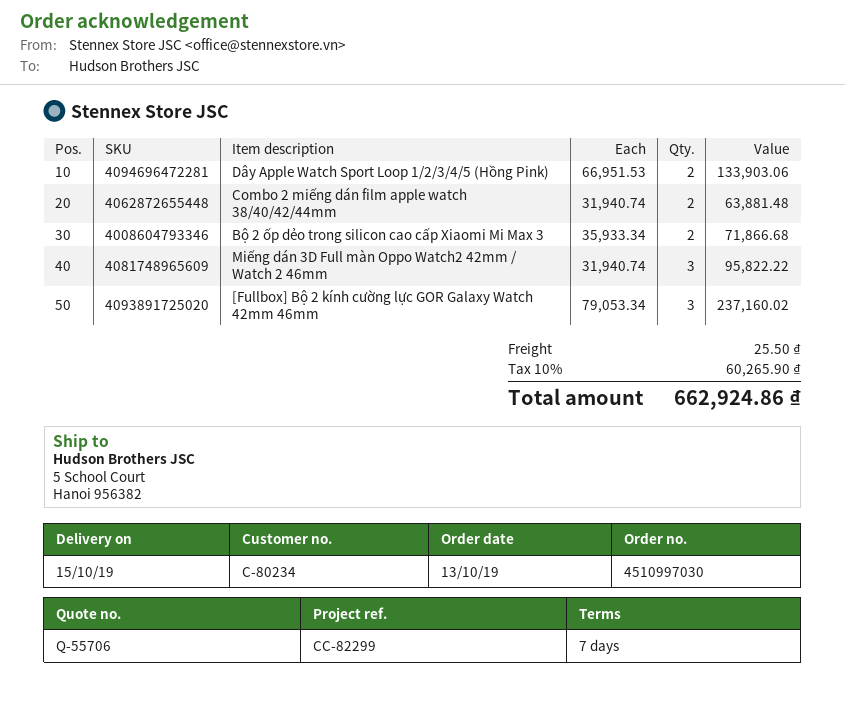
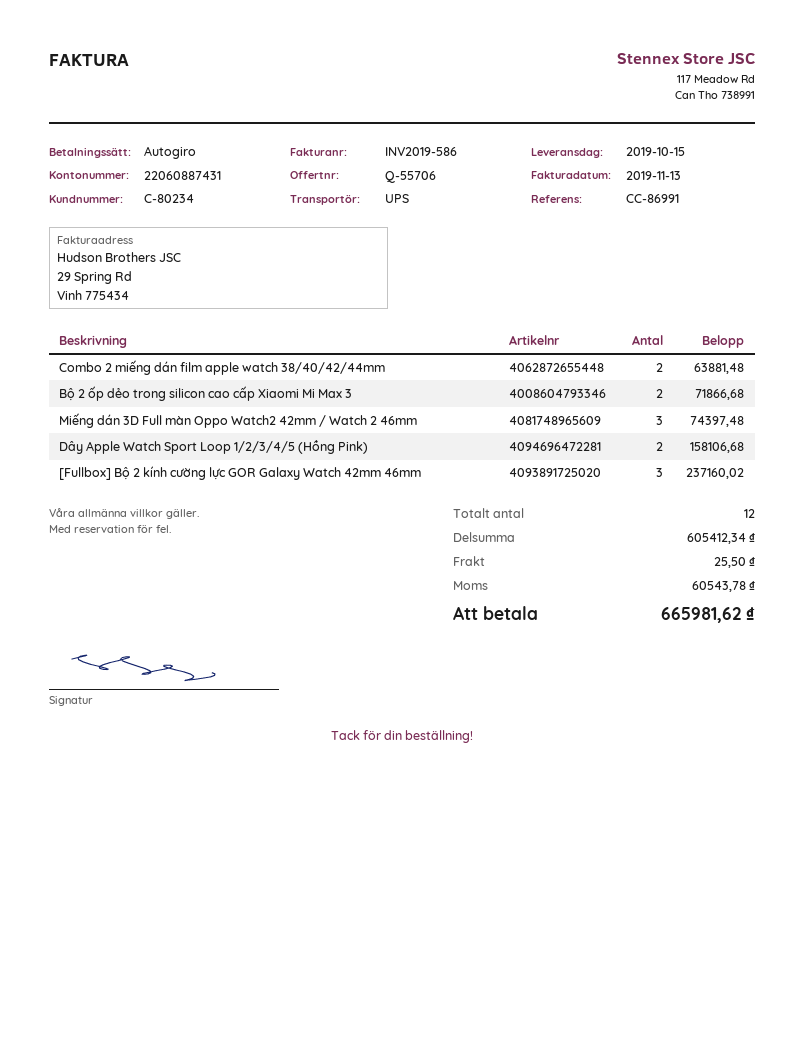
reference: CC-82299 -> CC-86991
Dây Apple Watch Sport Loop 1/2/3/4/5 (Hồng Pink): 2 for 133903.06 -> 2 for 158106.68
Miếng dán 3D Full màn Oppo Watch2 42mm / Watch 2 46mm: 3 for 95822.22 -> 3 for 74397.48
tax: 60265.90 -> 60543.78
total: 662924.86 -> 665981.62

